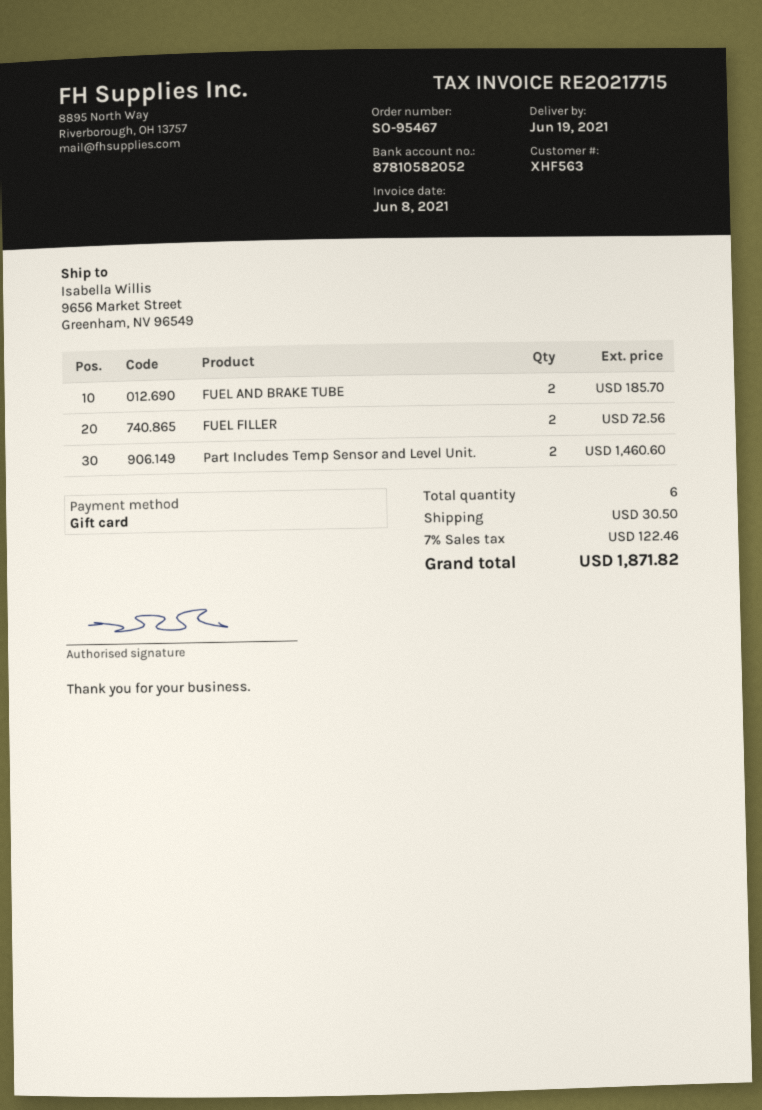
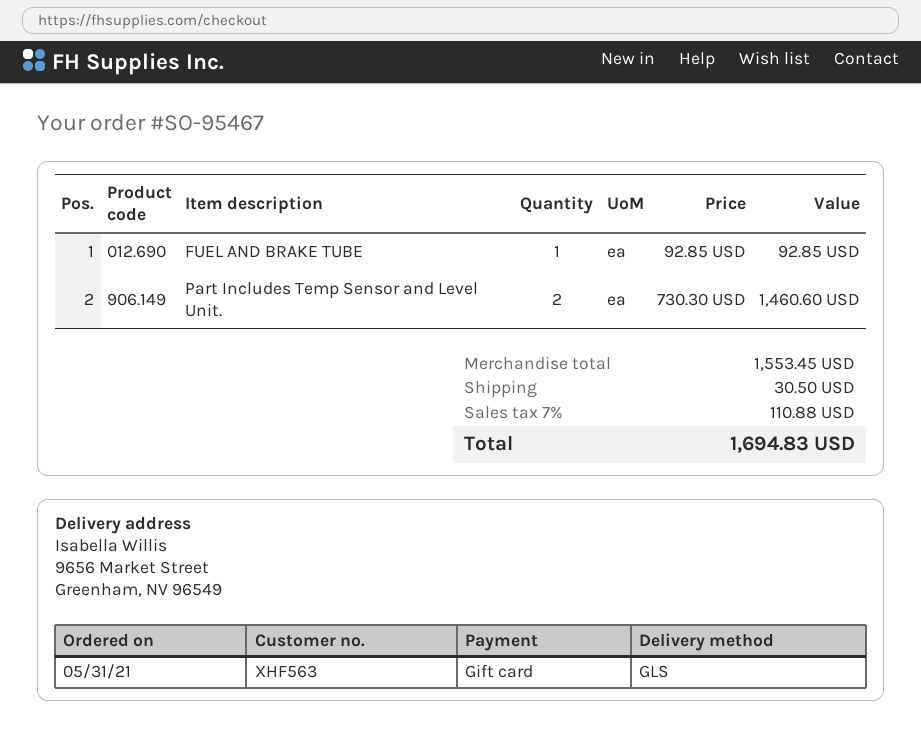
FUEL AND BRAKE TUBE: 2 for 185.70 -> 1 for 92.85
FUEL FILLER: 2 for 72.56 -> none
tax: 7% = 122.46 -> 7% = 110.88
total: 1871.82 -> 1694.83

